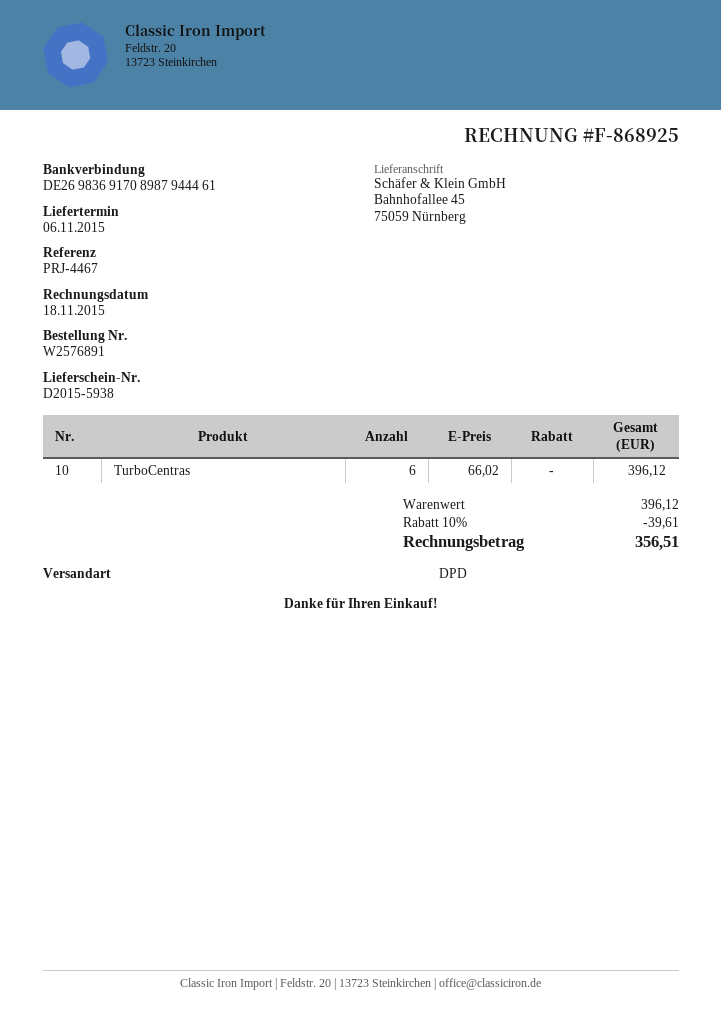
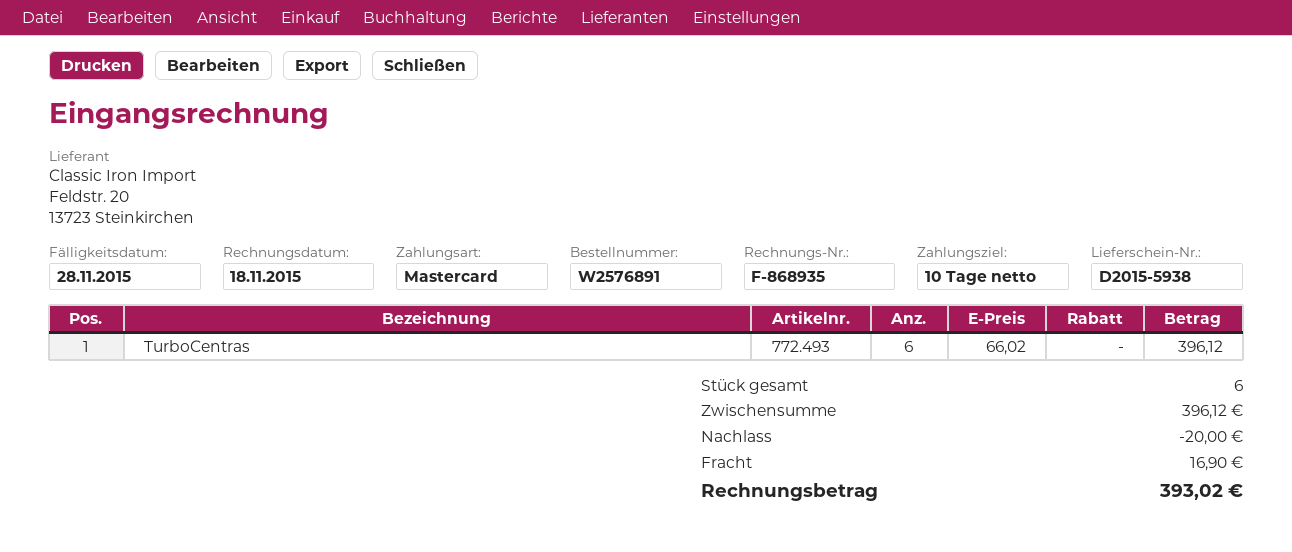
invoice number: F-868925 -> F-868935
discount: 39.61 -> 20.00
shipping: none -> 16.90
total: 356.51 -> 393.02

